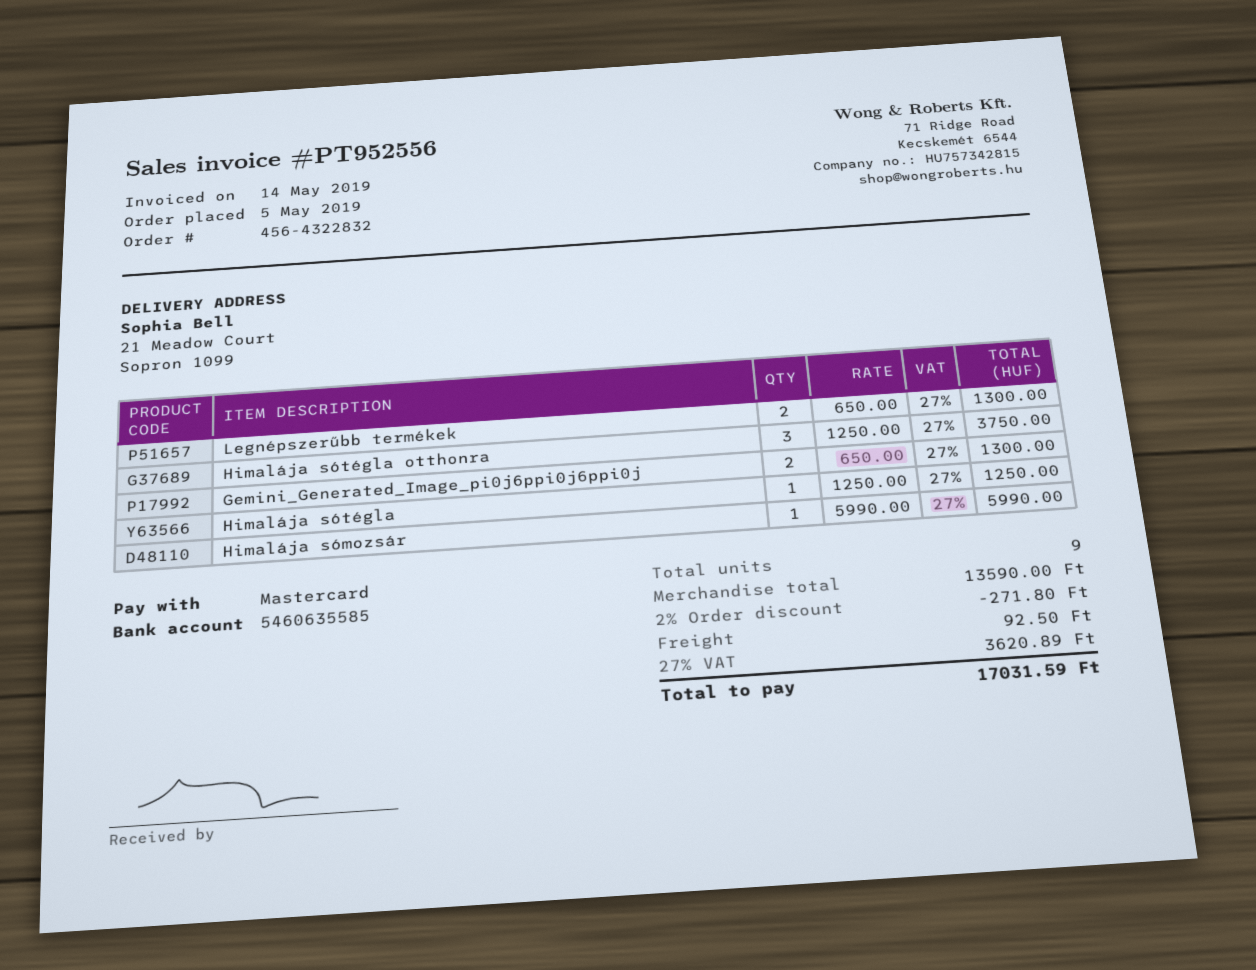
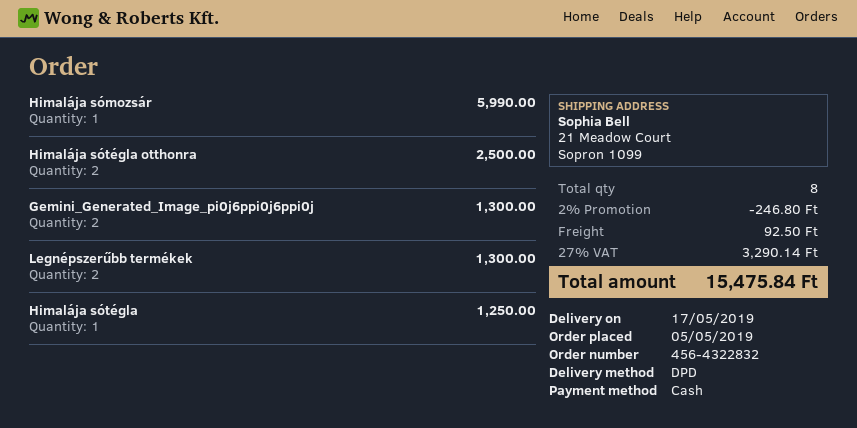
payment method: Mastercard -> cash
Himalája sótégla otthonra: 3 for 3750.00 -> 2 for 2500.00
total quantity: 9 -> 8
discount: 2% = 271.80 -> 2% = 246.80
tax: 27% = 3620.89 -> 27% = 3290.14
total: 17031.59 -> 15475.84

